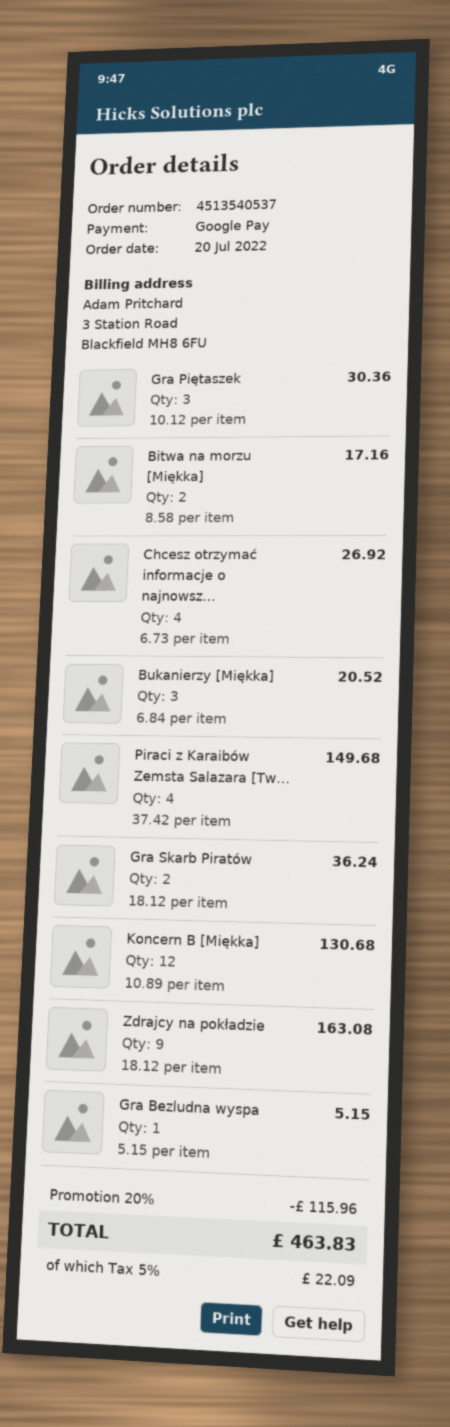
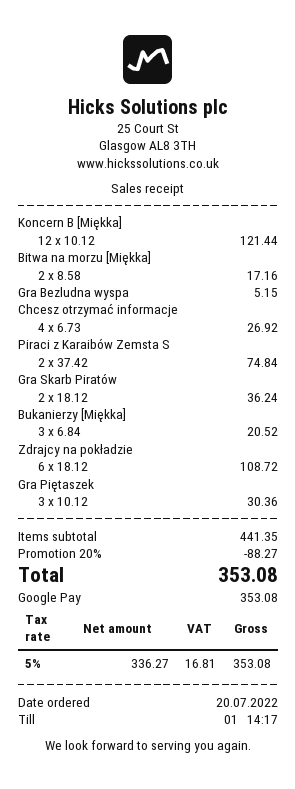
Piraci z Karaibów Zemsta Salazara [Tw...: 4 x 37.42 = 149.68 -> 2 x 37.42 = 74.84
Koncern B [Miękka]: 12 x 10.89 = 130.68 -> 12 x 10.12 = 121.44
Zdrajcy na pokładzie: 9 x 18.12 = 163.08 -> 6 x 18.12 = 108.72
discount: 20% = 115.96 -> 20% = 88.27
tax: 5% = 22.09 -> 5% = 16.81
total: 463.83 -> 353.08

